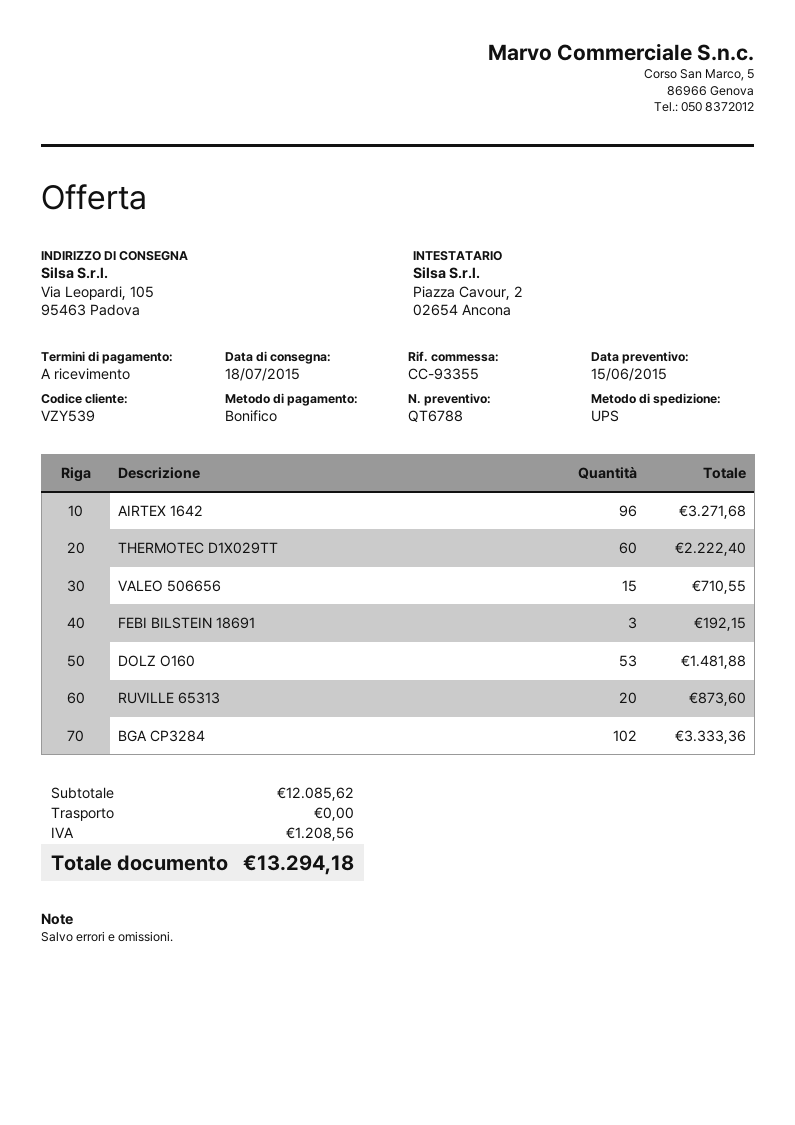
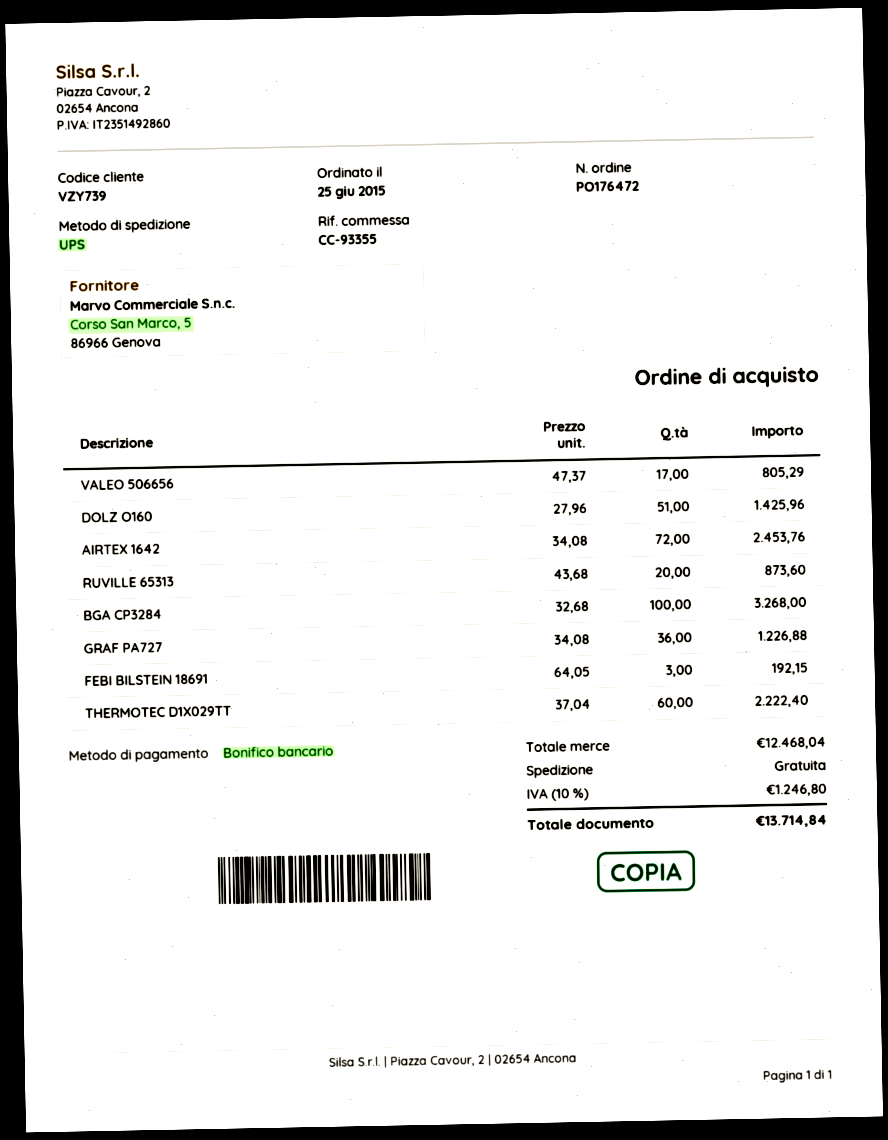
customer number: VZY539 -> VZY739
AIRTEX 1642: 96 for 3271.68 -> 72 for 2453.76
VALEO 506656: 15 for 710.55 -> 17 for 805.29
DOLZ O160: 53 for 1481.88 -> 51 for 1425.96
BGA CP3284: 102 for 3333.36 -> 100 for 3268.00
GRAF PA727: none -> 36 for 1226.88
subtotal: 12085.62 -> 12468.04
tax: 1208.56 -> 1246.80
total: 13294.18 -> 13714.84

